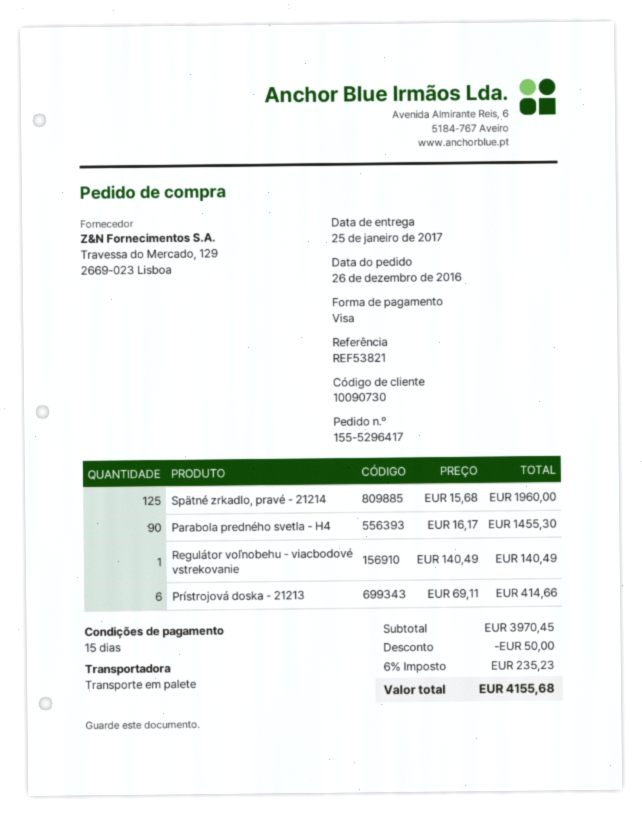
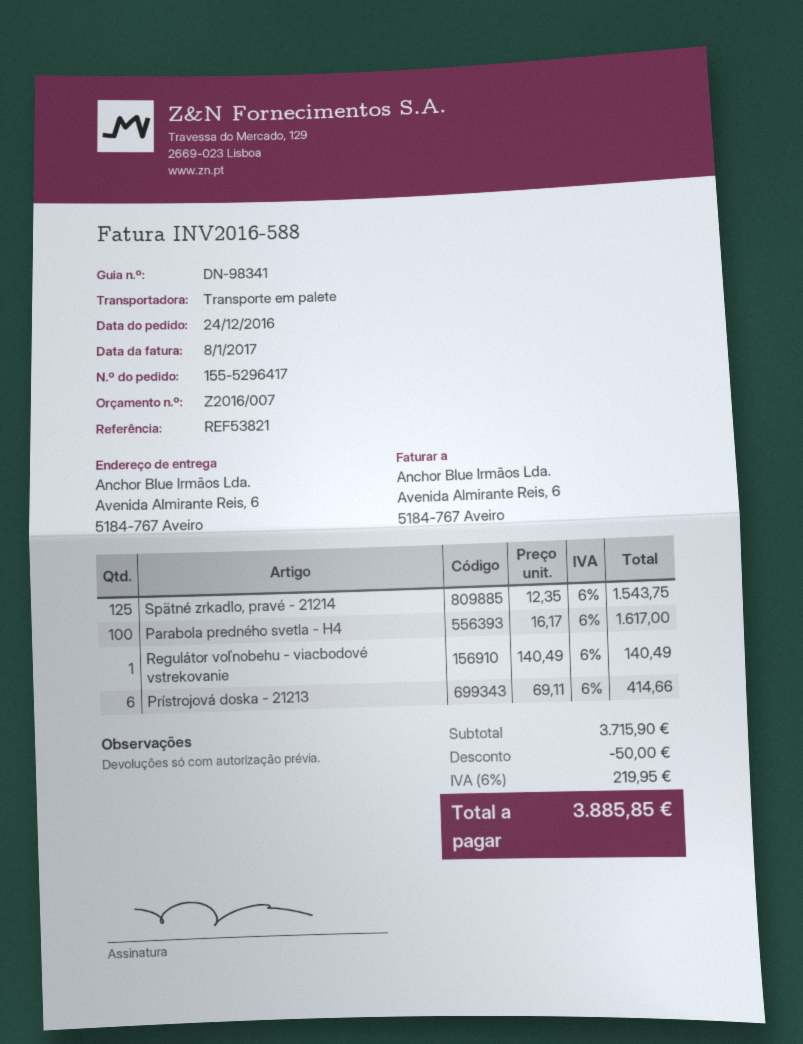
order date: 2016-12-26 -> 2016-12-24
Spätné zrkadlo, pravé - 21214: 125 x 15.68 = 1960.00 -> 125 x 12.35 = 1543.75
Parabola predného svetla - H4: 90 x 16.17 = 1455.30 -> 100 x 16.17 = 1617.00
subtotal: 3970.45 -> 3715.90
tax: 6% = 235.23 -> 6% = 219.95
total: 4155.68 -> 3885.85

